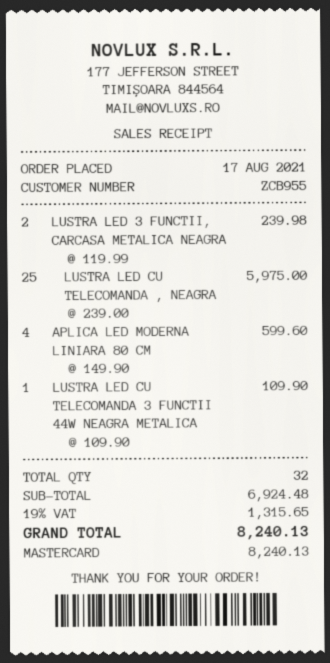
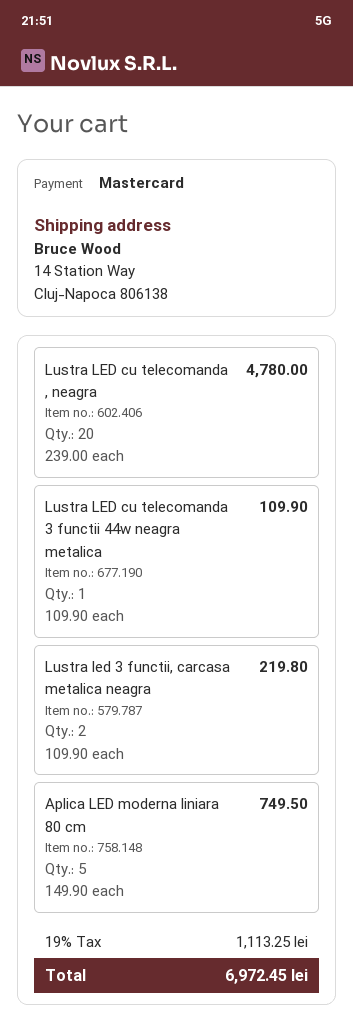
LUSTRA LED 3 FUNCTII, CARCASA METALICA NEAGRA: 2 x 119.99 = 239.98 -> 2 x 109.90 = 219.80
LUSTRA LED CU TELECOMANDA , NEAGRA: 25 x 239.00 = 5975.00 -> 20 x 239.00 = 4780.00
APLICA LED MODERNA LINIARA 80 CM: 4 x 149.90 = 599.60 -> 5 x 149.90 = 749.50
tax: 19% = 1315.65 -> 19% = 1113.25
total: 8240.13 -> 6972.45

